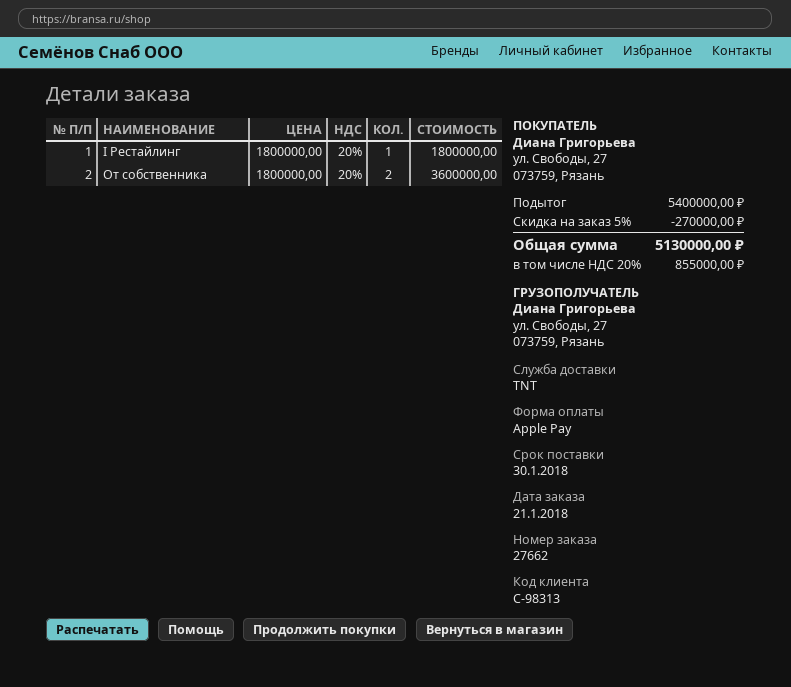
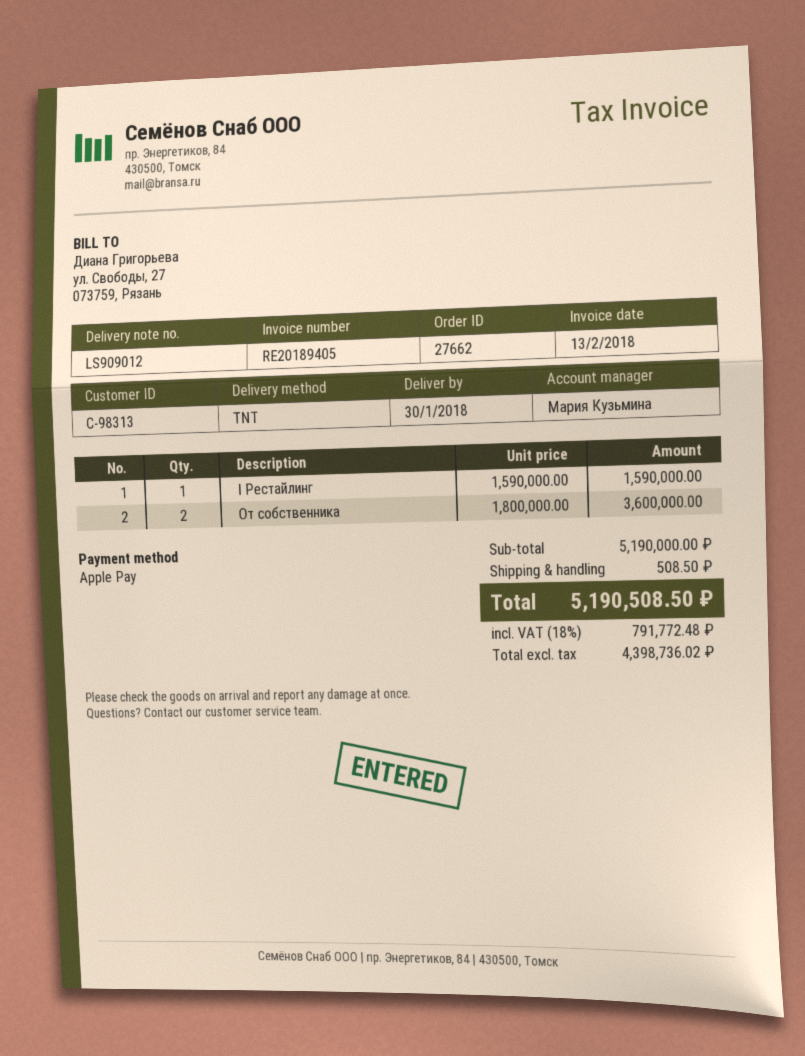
I Рестайлинг: 1 x 1800000.00 = 1800000.00 -> 1 x 1590000.00 = 1590000.00
subtotal: 5400000.00 -> 5190000.00
discount: 5% = 270000.00 -> none
shipping: none -> 508.50
tax: 20% = 855000.00 -> 18% = 791772.48
total: 5130000.00 -> 5190508.50

